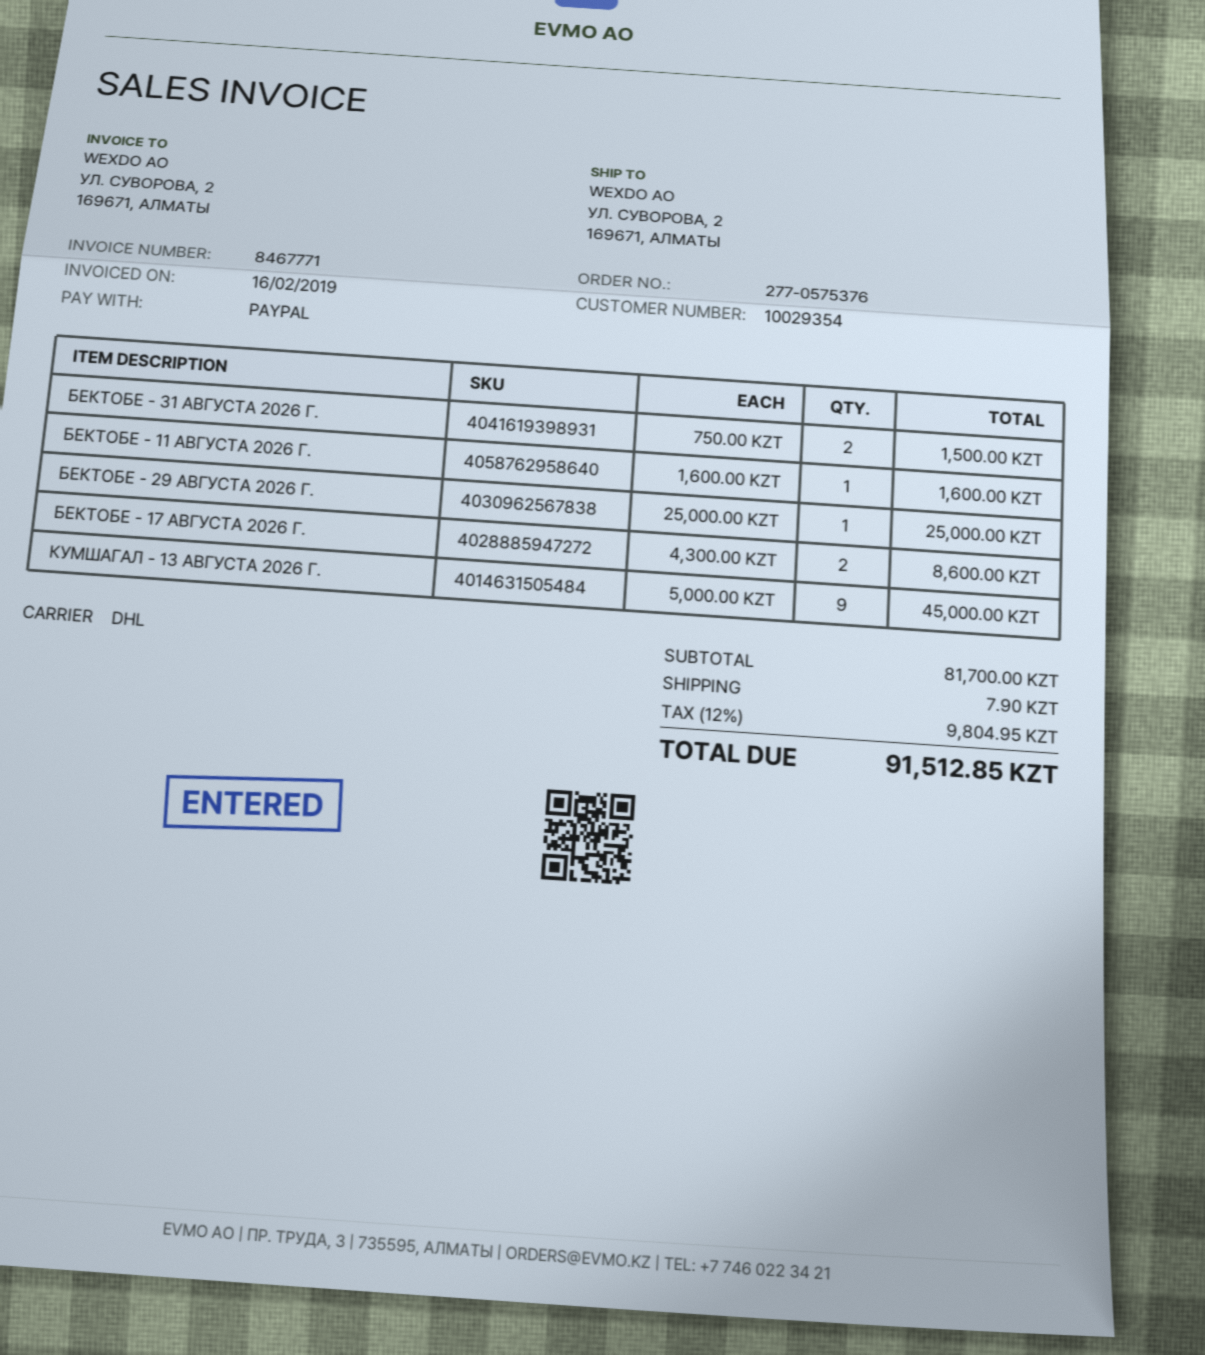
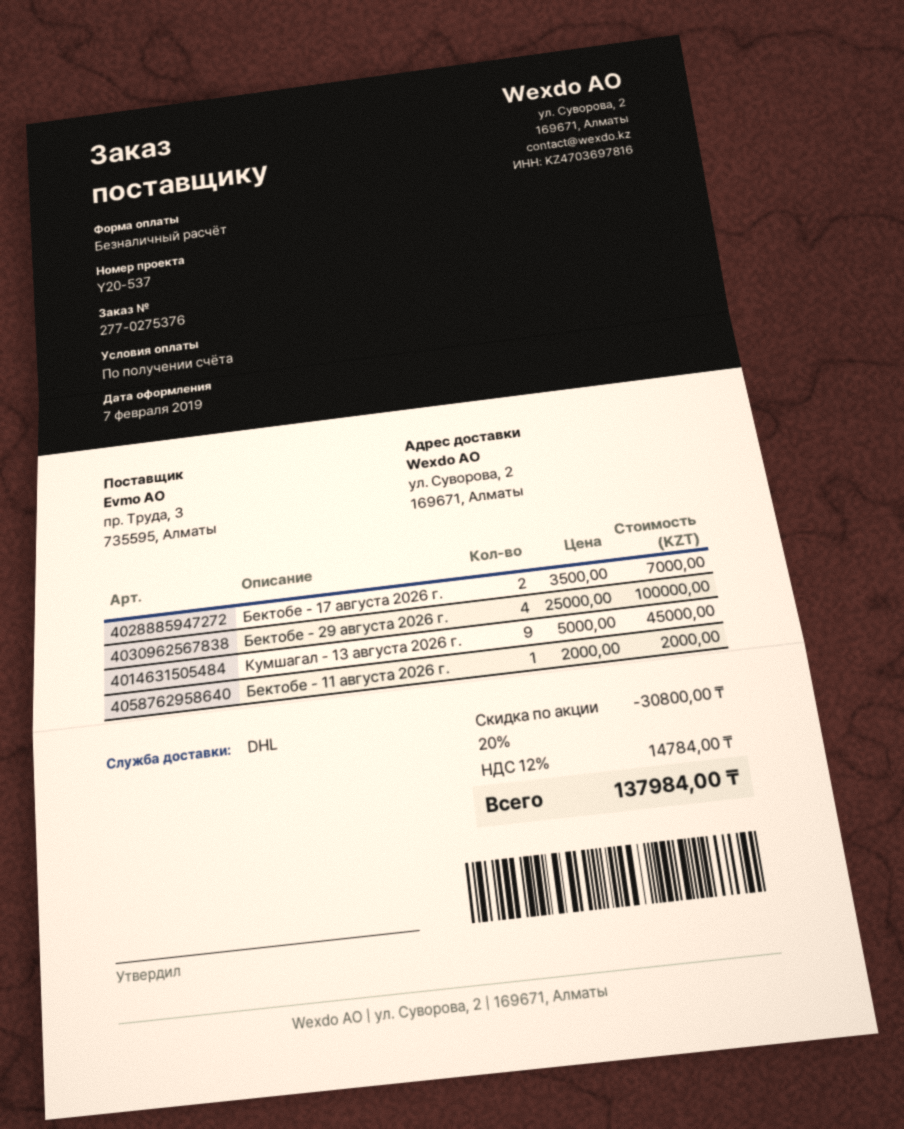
order number: 277-0575376 -> 277-0275376
payment method: PayPal -> bank transfer
БЕКТОБЕ - 31 АВГУСТА 2026 Г.: 2 x 750.00 = 1500.00 -> none
БЕКТОБЕ - 11 АВГУСТА 2026 Г.: 1 x 1600.00 = 1600.00 -> 1 x 2000.00 = 2000.00
БЕКТОБЕ - 29 АВГУСТА 2026 Г.: 1 x 25000.00 = 25000.00 -> 4 x 25000.00 = 100000.00
БЕКТОБЕ - 17 АВГУСТА 2026 Г.: 2 x 4300.00 = 8600.00 -> 2 x 3500.00 = 7000.00
discount: none -> 20% = 30800.00
shipping: 7.90 -> none
tax: 12% = 9804.95 -> 12% = 14784.00
total: 91512.85 -> 137984.00

